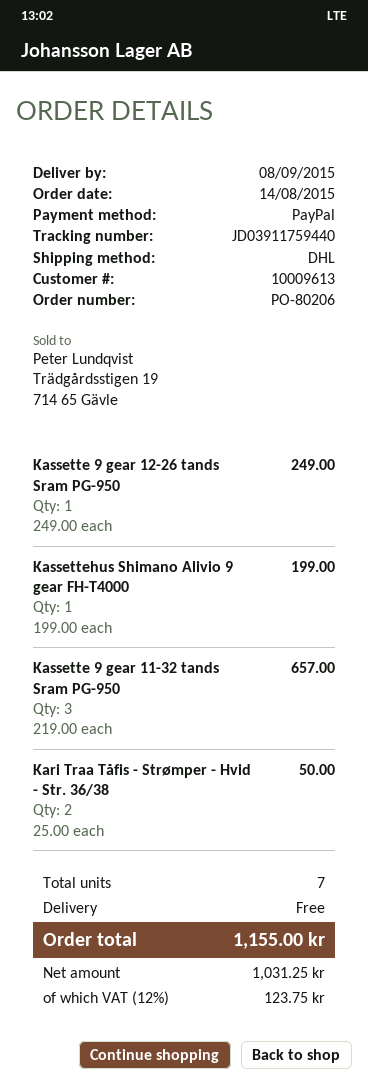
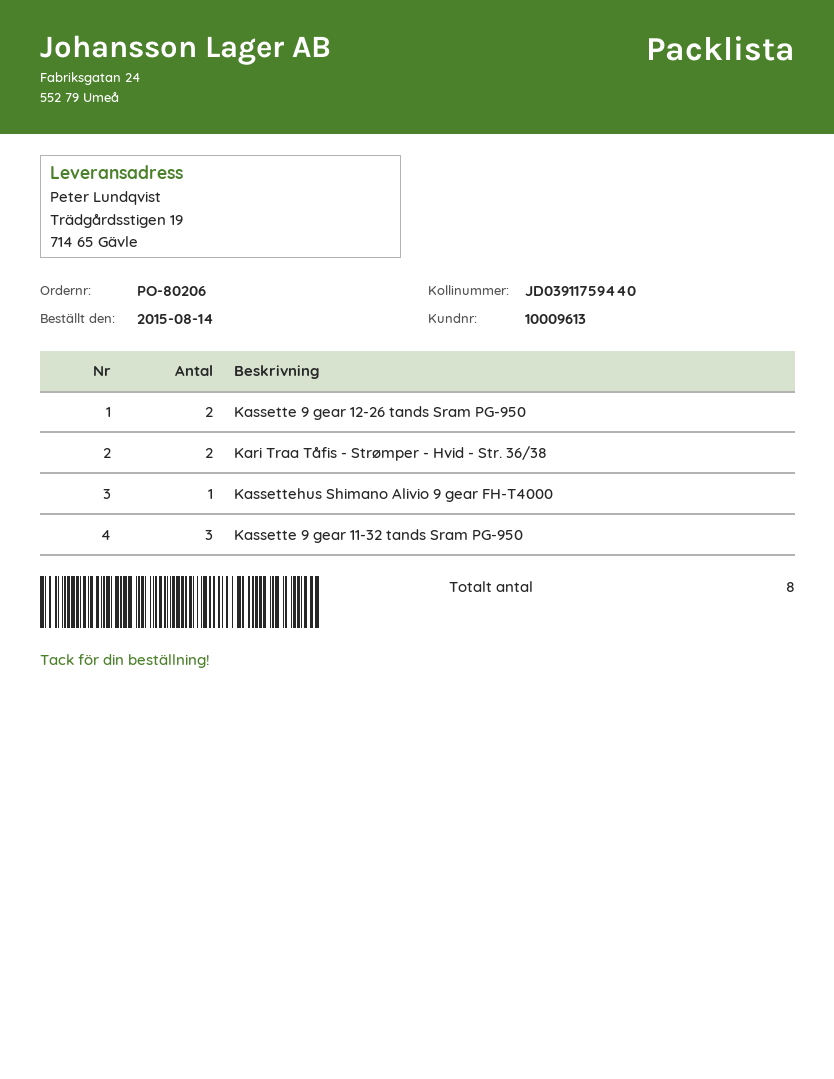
Kassette 9 gear 12-26 tands Sram PG-950: 1 -> 2
total quantity: 7 -> 8

